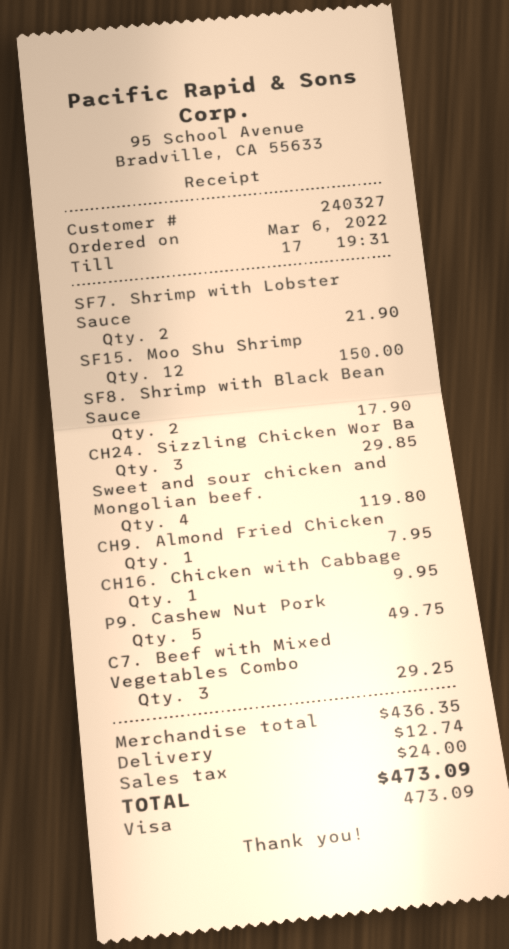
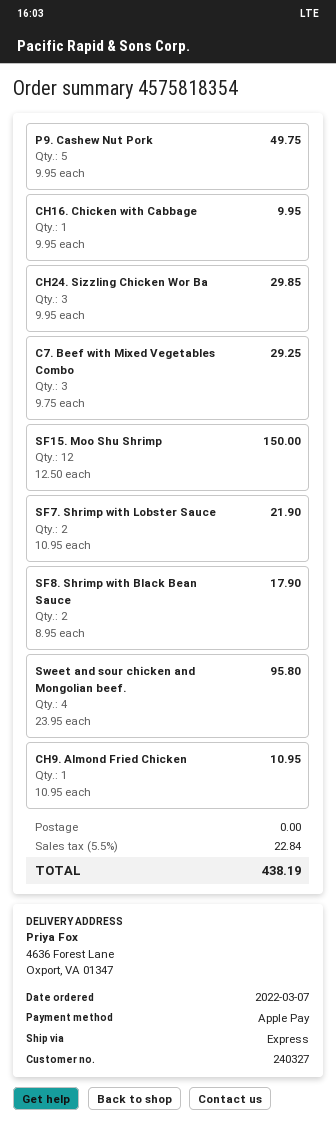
order date: 2022-03-06 -> 2022-03-07
payment method: Visa -> Apple Pay
Sweet and sour chicken and Mongolian beef.: 4 for 119.80 -> 4 for 95.80
CH9. Almond Fried Chicken: 1 for 7.95 -> 1 for 10.95
shipping: 12.74 -> 0.00
tax: 24.00 -> 22.84
total: 473.09 -> 438.19

